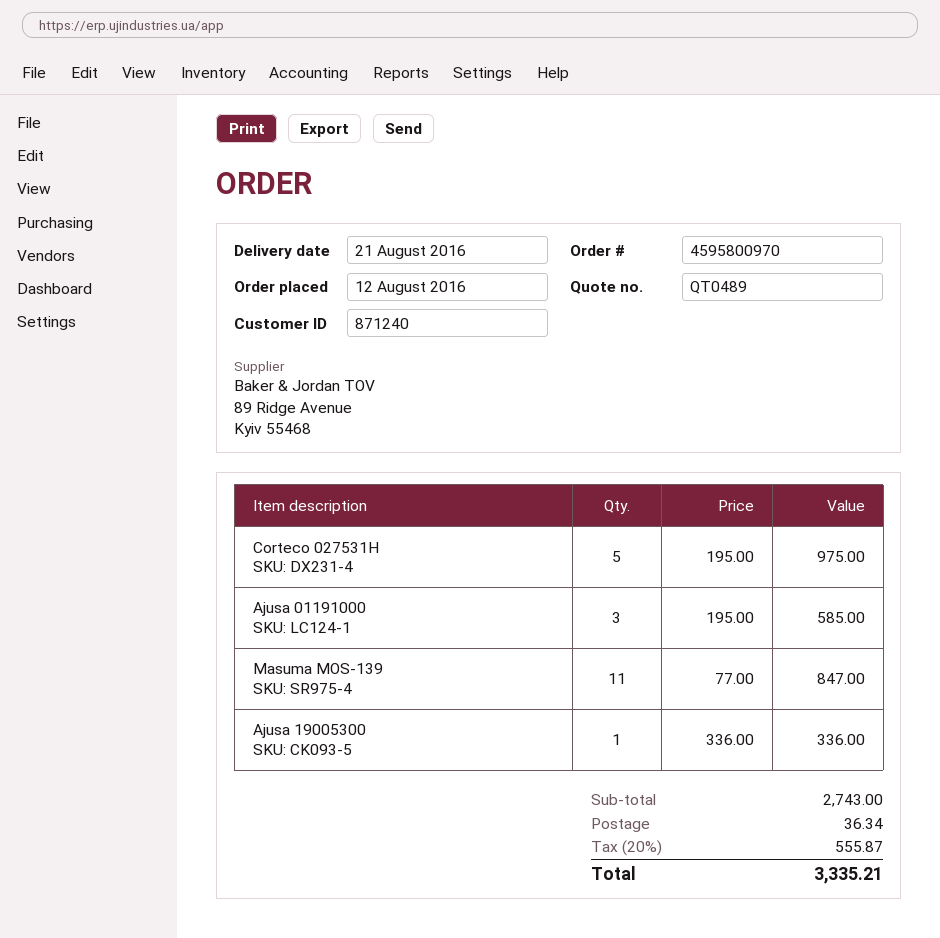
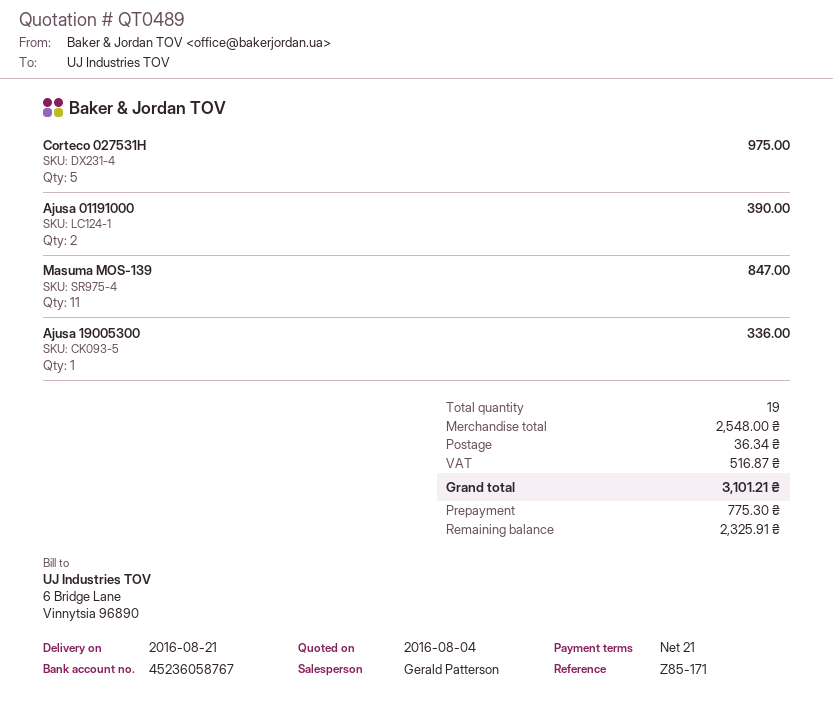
Ajusa 01191000: 3 for 585.00 -> 2 for 390.00
subtotal: 2743.00 -> 2548.00
tax: 555.87 -> 516.87
total: 3335.21 -> 3101.21

